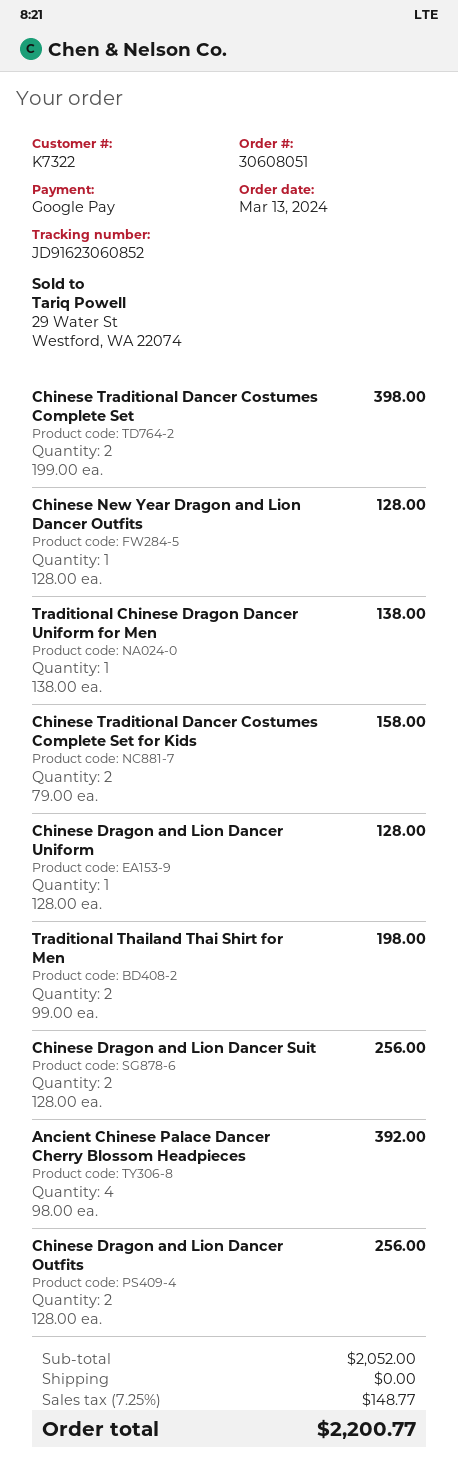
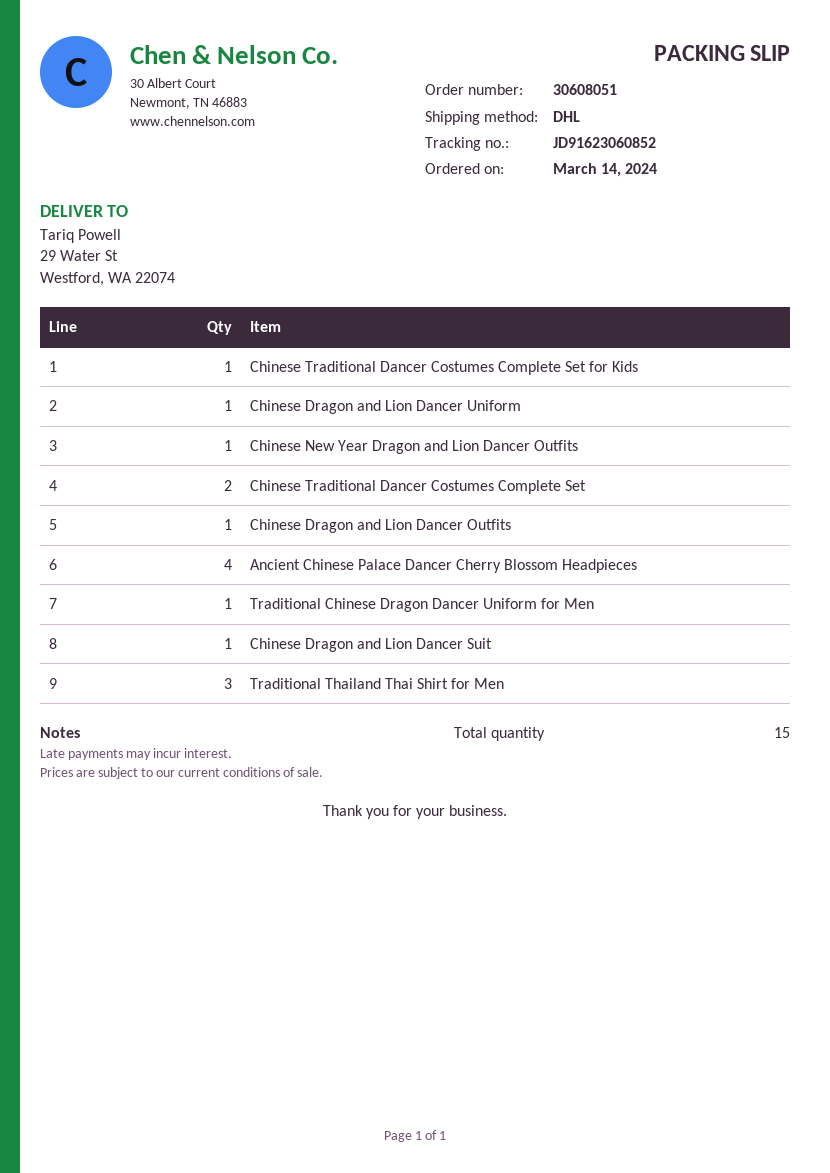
order date: 2024-03-13 -> 2024-03-14
Chinese Traditional Dancer Costumes Complete Set for Kids: 2 -> 1
Traditional Thailand Thai Shirt for Men: 2 -> 3
Chinese Dragon and Lion Dancer Suit: 2 -> 1
Chinese Dragon and Lion Dancer Outfits: 2 -> 1

